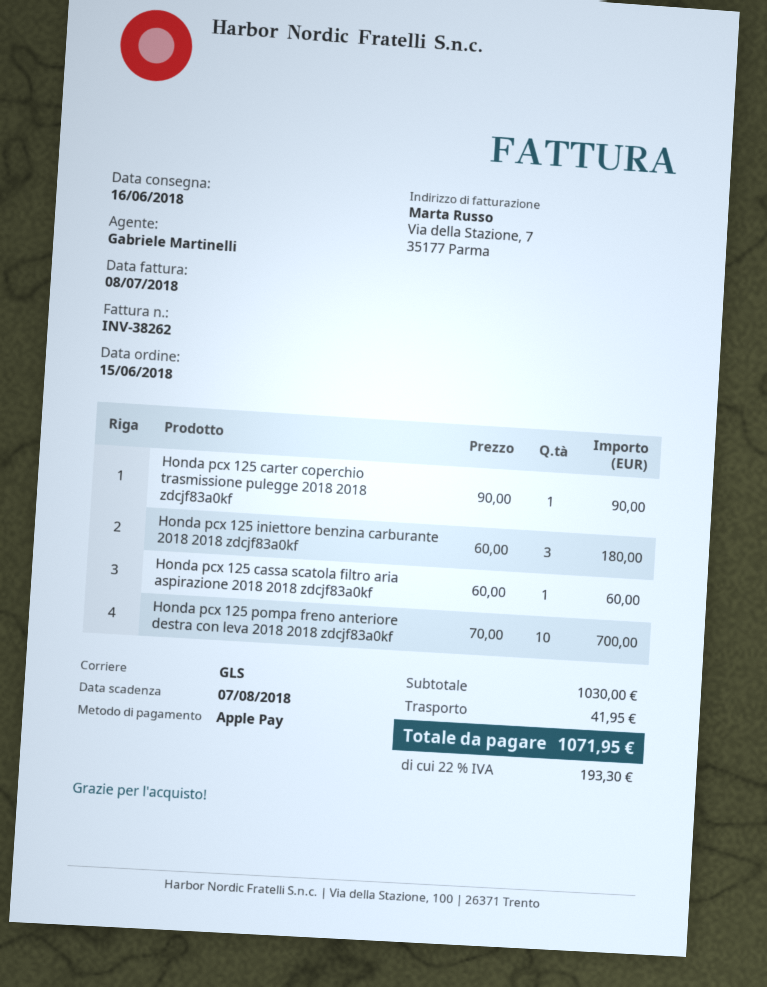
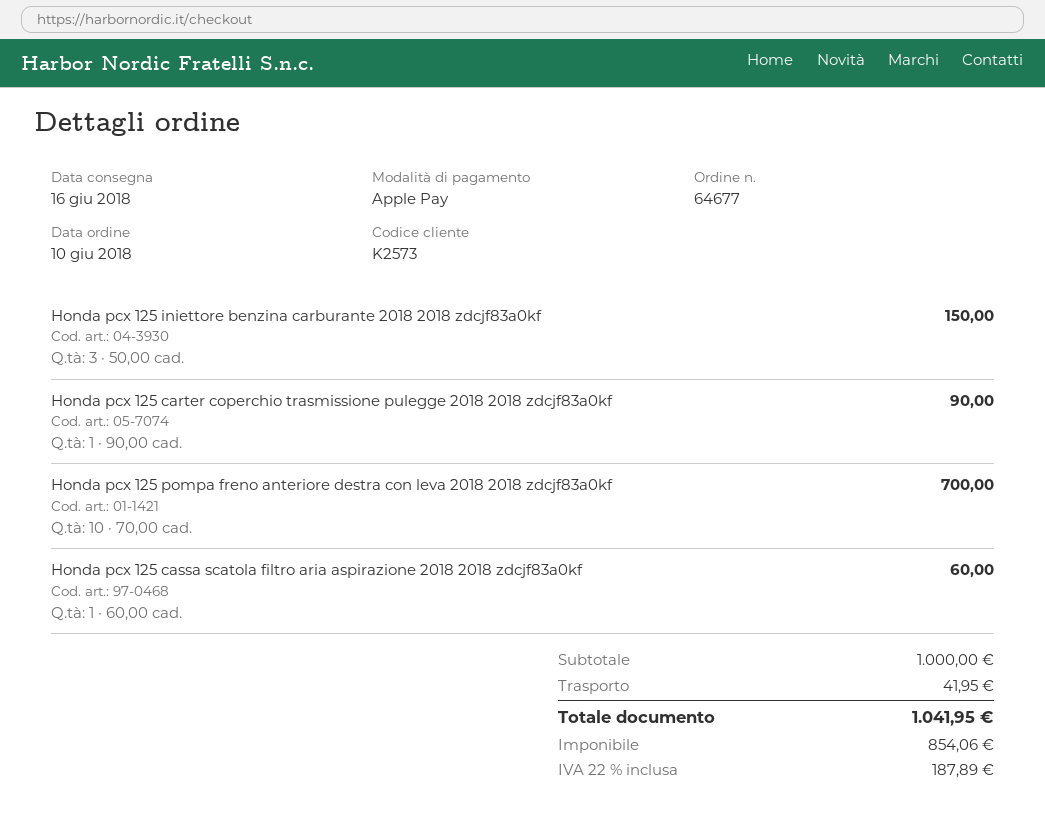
order date: 2018-06-15 -> 2018-06-10
Honda pcx 125 iniettore benzina carburante 2018 2018 zdcjf83a0kf: 3 x 60.00 = 180.00 -> 3 x 50.00 = 150.00
subtotal: 1030.00 -> 1000.00
tax: 22% = 193.30 -> 22% = 187.89
total: 1071.95 -> 1041.95

